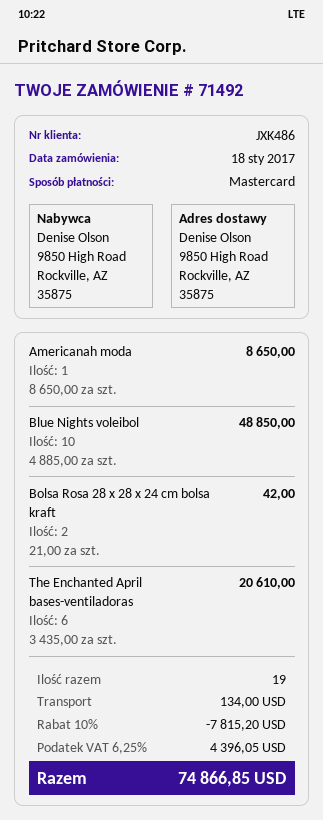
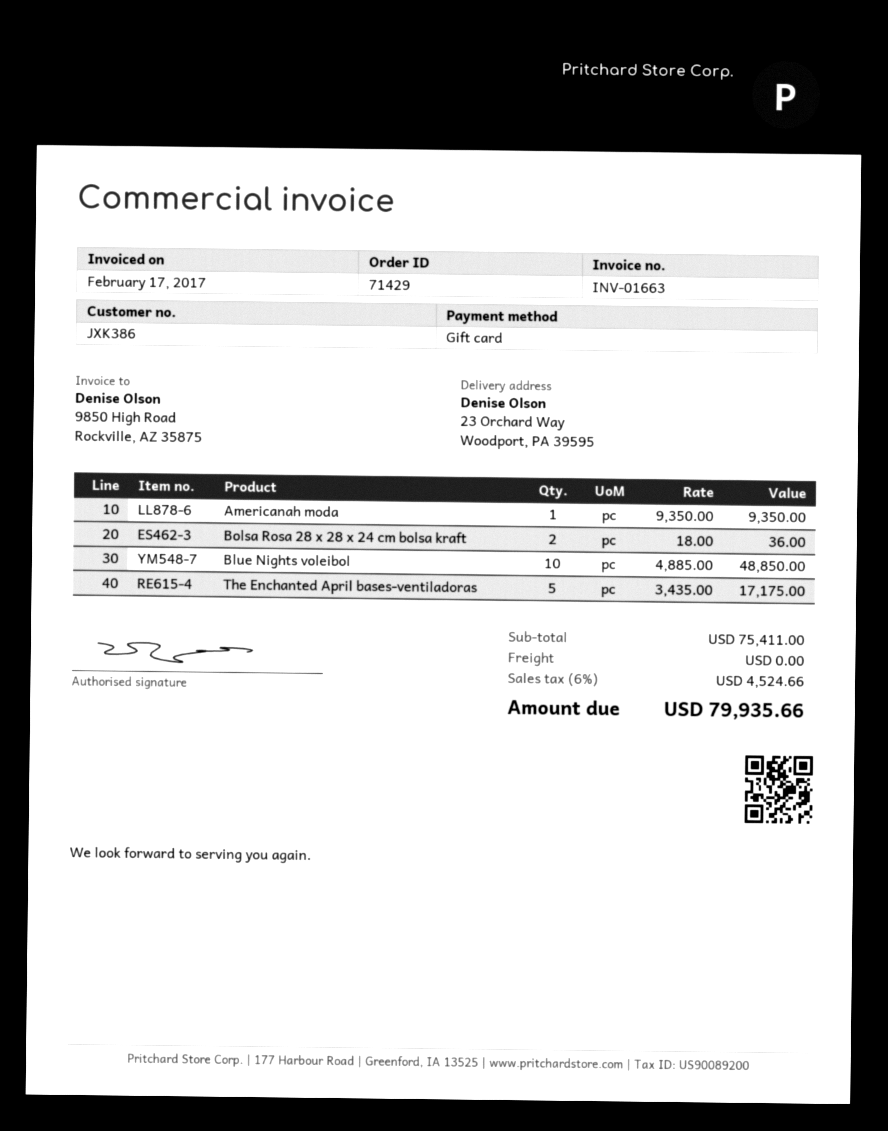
order number: 71492 -> 71429
customer number: JXK486 -> JXK386
payment method: Mastercard -> gift card
ship to: 9850 High Road, Rockville, AZ 35875 -> 23 Orchard Way, Woodport, PA 39595
Americanah moda: 1 x 8650.00 = 8650.00 -> 1 x 9350.00 = 9350.00
Bolsa Rosa 28 x 28 x 24 cm bolsa kraft: 2 x 21.00 = 42.00 -> 2 x 18.00 = 36.00
The Enchanted April bases-ventiladoras: 6 x 3435.00 = 20610.00 -> 5 x 3435.00 = 17175.00
discount: 10% = 7815.20 -> none
shipping: 134.00 -> 0.00
tax: 6.25% = 4396.05 -> 6% = 4524.66
total: 74866.85 -> 79935.66

